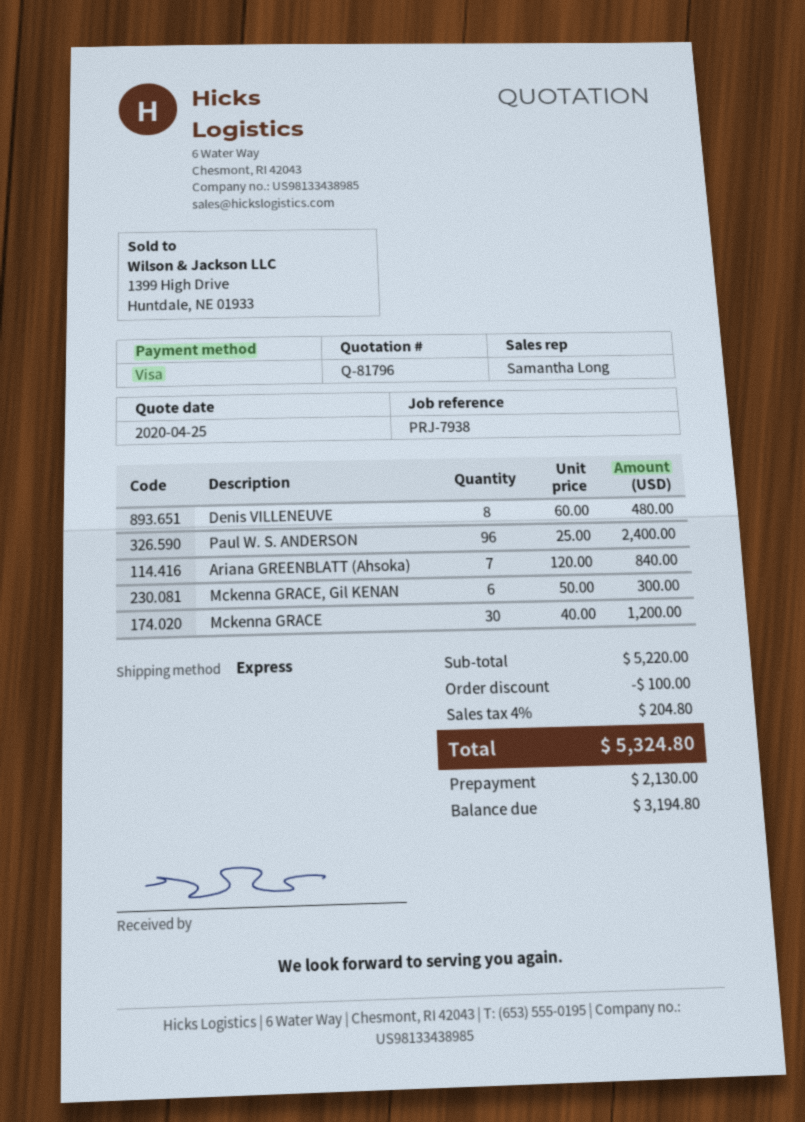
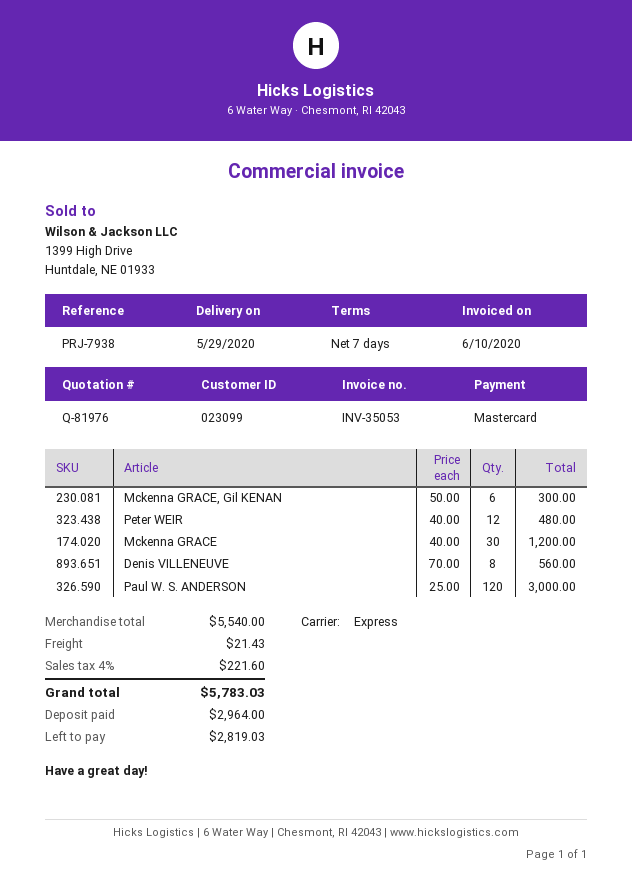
quote number: Q-81796 -> Q-81976
payment method: Visa -> Mastercard
Denis VILLENEUVE: 8 x 60.00 = 480.00 -> 8 x 70.00 = 560.00
Paul W. S. ANDERSON: 96 x 25.00 = 2400.00 -> 120 x 25.00 = 3000.00
Ariana GREENBLATT (Ahsoka): 7 x 120.00 = 840.00 -> none
Peter WEIR: none -> 12 x 40.00 = 480.00
subtotal: 5220.00 -> 5540.00
discount: 100.00 -> none
shipping: none -> 21.43
tax: 4% = 204.80 -> 4% = 221.60
total: 5324.80 -> 5783.03
deposit: 2130.00 -> 2964.00
balance: 3194.80 -> 2819.03

